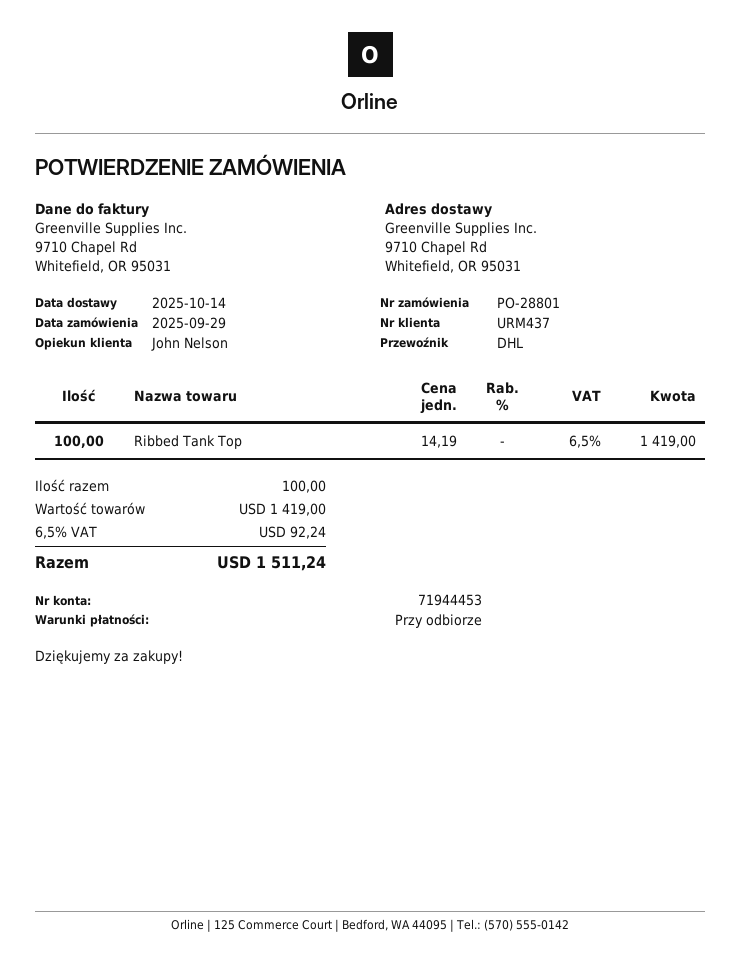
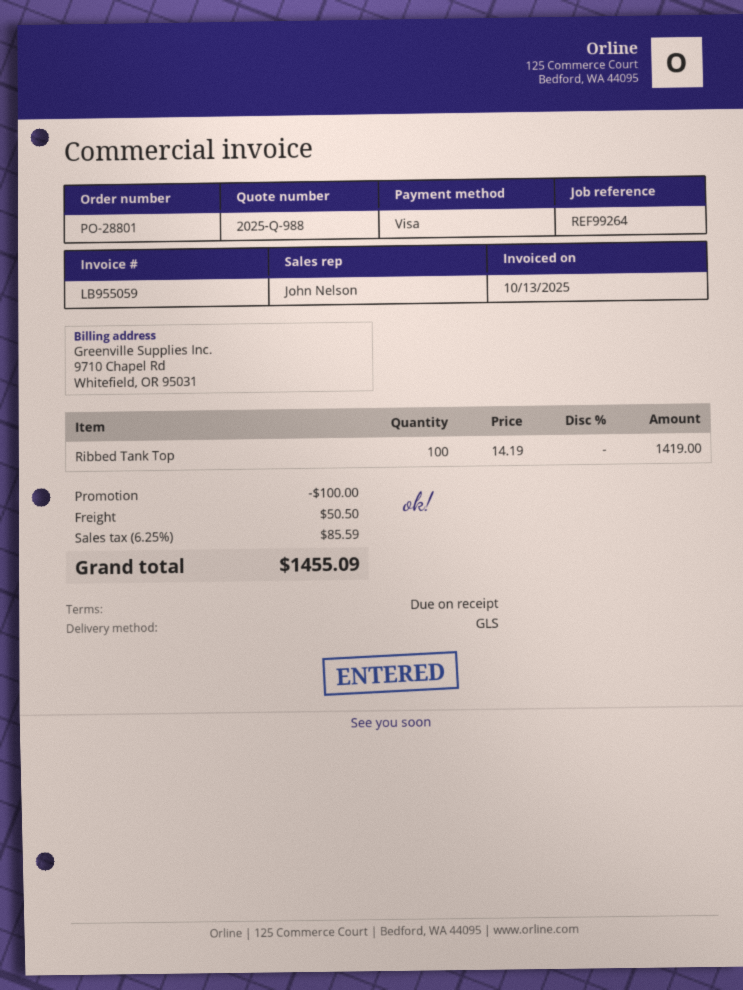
shipping method: DHL -> GLS
discount: none -> 100.00
shipping: none -> 50.50
tax: 6.5% = 92.24 -> 6.25% = 85.59
total: 1511.24 -> 1455.09

